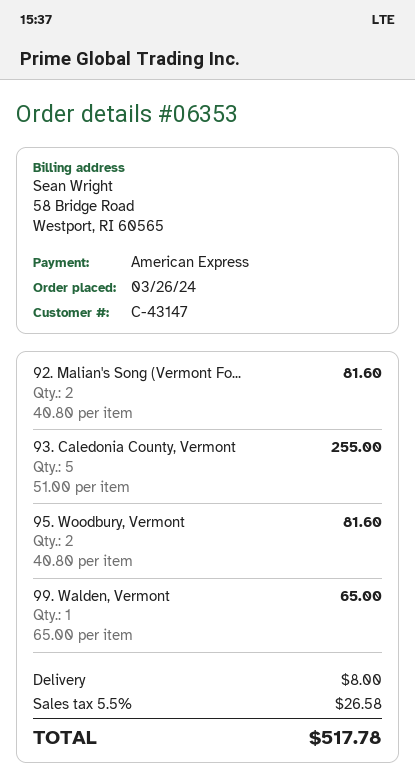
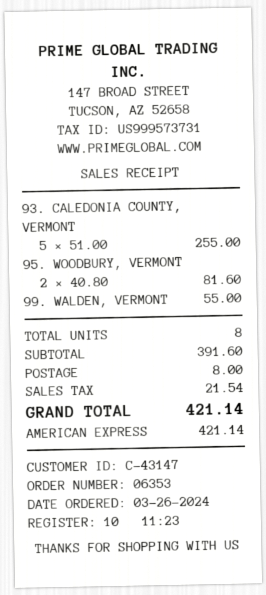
92. Malian's Song (Vermont Fo...: 2 x 40.80 = 81.60 -> none
99. Walden, Vermont: 1 x 65.00 = 65.00 -> 1 x 55.00 = 55.00
tax: 26.58 -> 21.54
total: 517.78 -> 421.14

